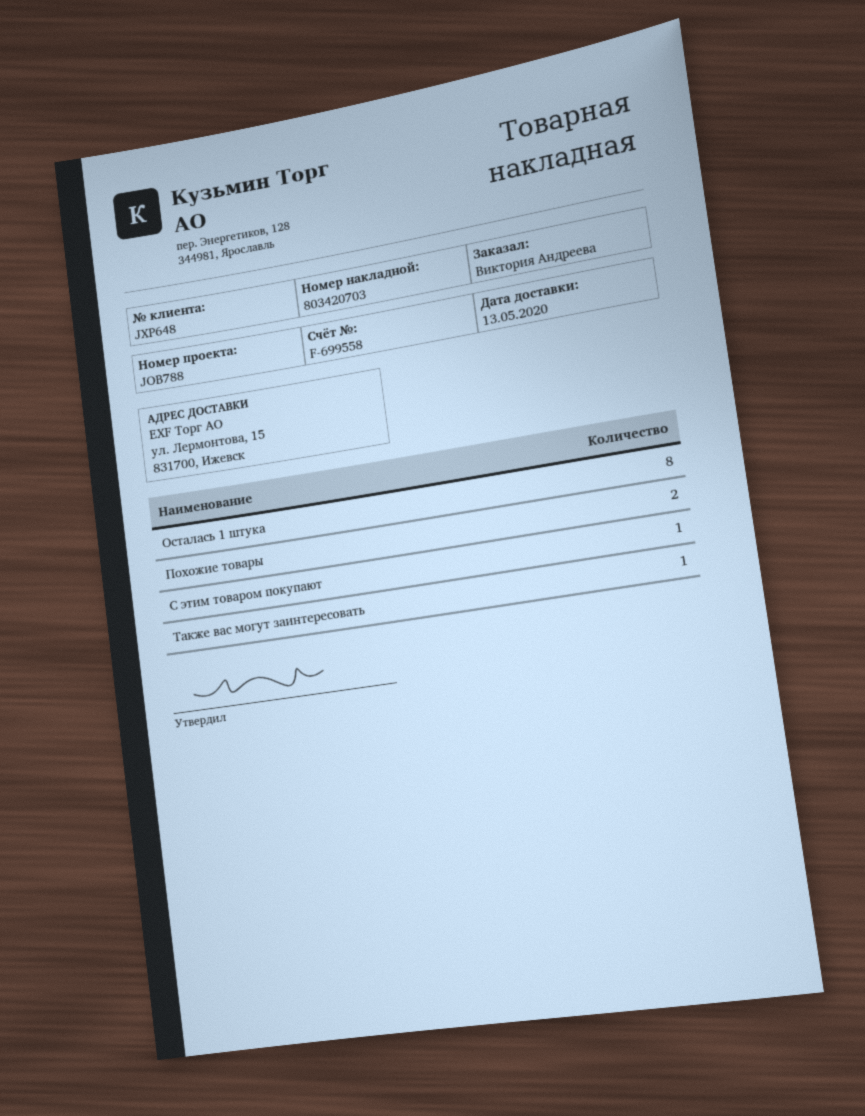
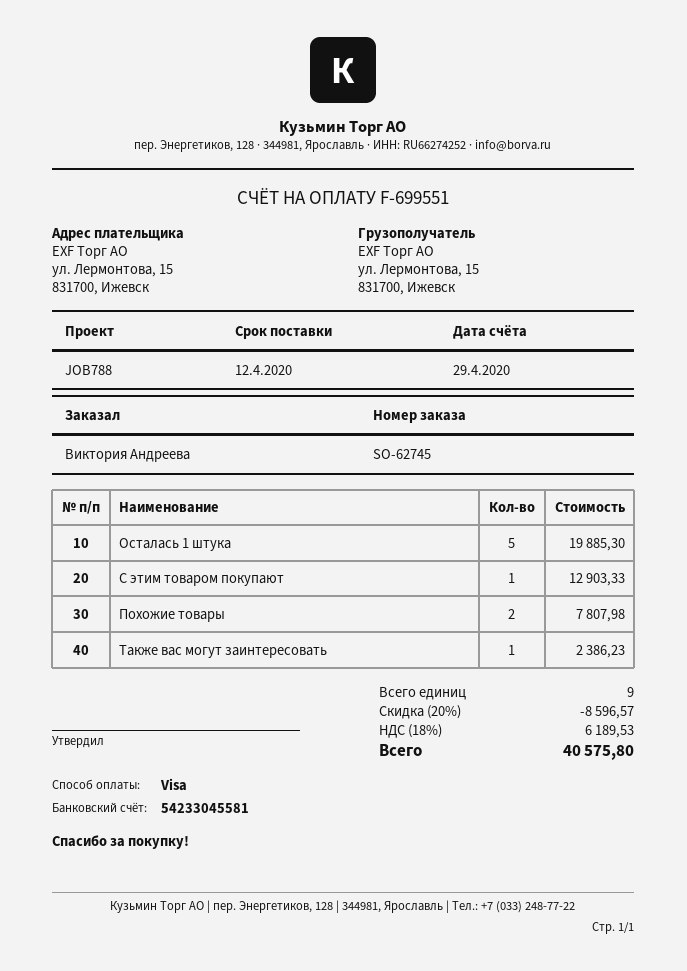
delivery date: 2020-05-13 -> 2020-04-12
invoice number: F-699558 -> F-699551
Осталась 1 штука: 8 -> 5

